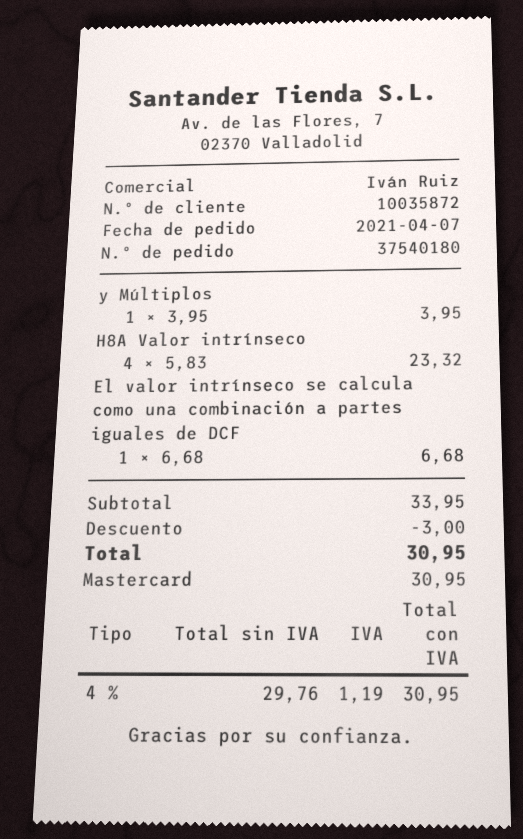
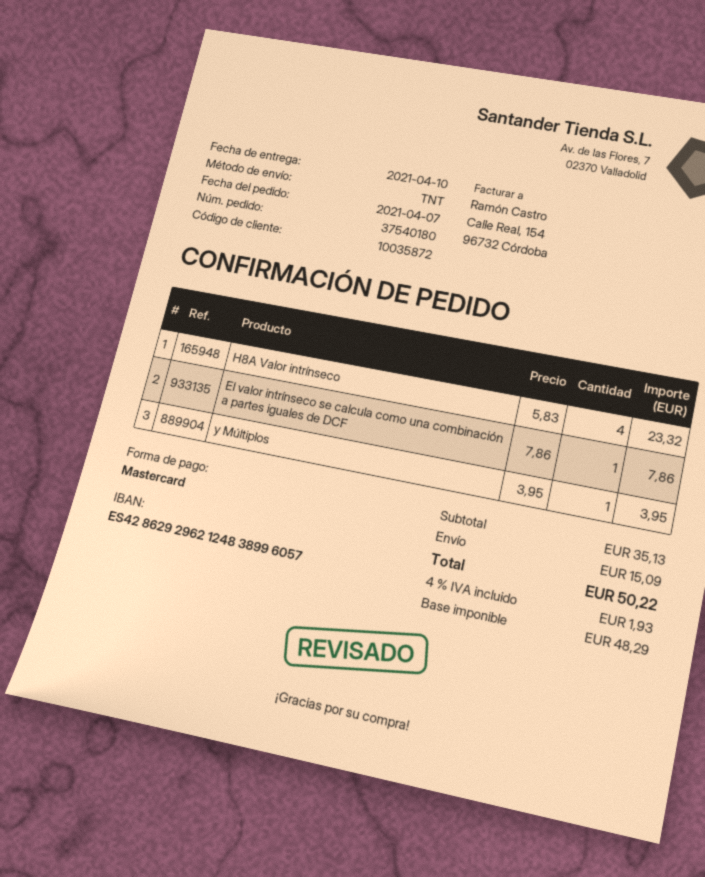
El valor intrínseco se calcula como una combinación a partes iguales de DCF: 1 x 6.68 = 6.68 -> 1 x 7.86 = 7.86
subtotal: 33.95 -> 35.13
discount: 3.00 -> none
shipping: none -> 15.09
net: 29.76 -> 48.29
tax: 4% = 1.19 -> 4% = 1.93
total: 30.95 -> 50.22

